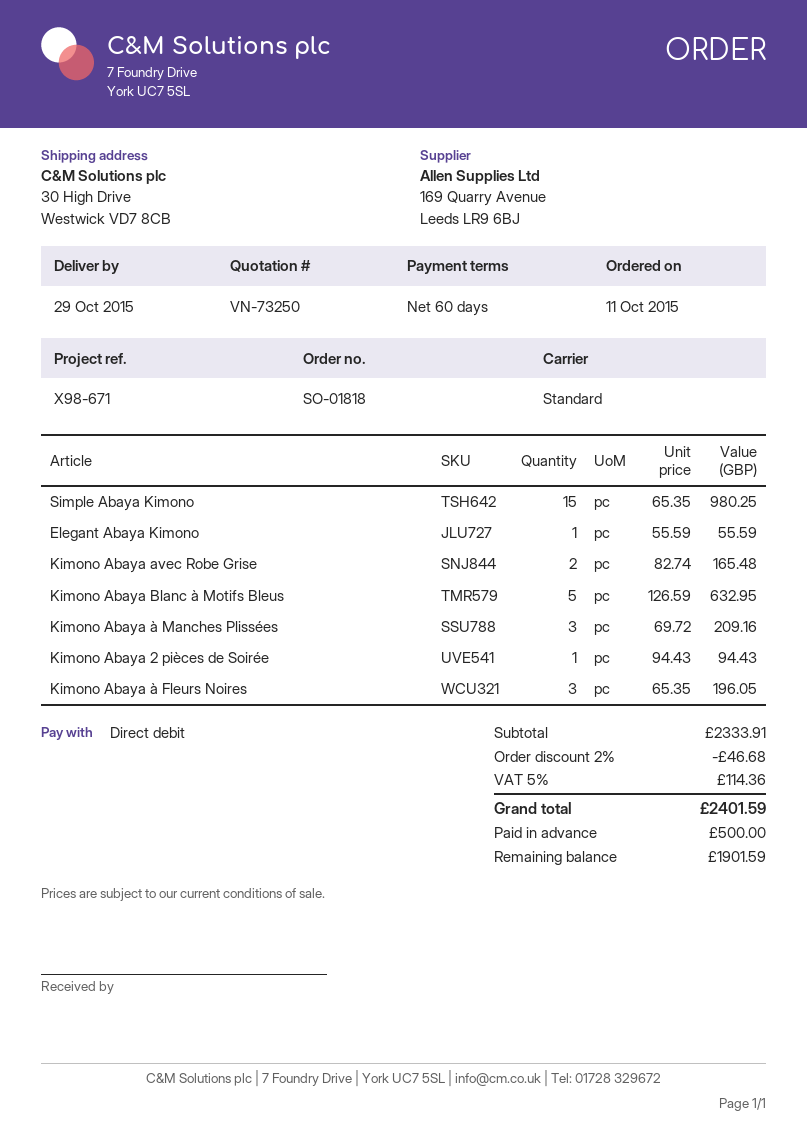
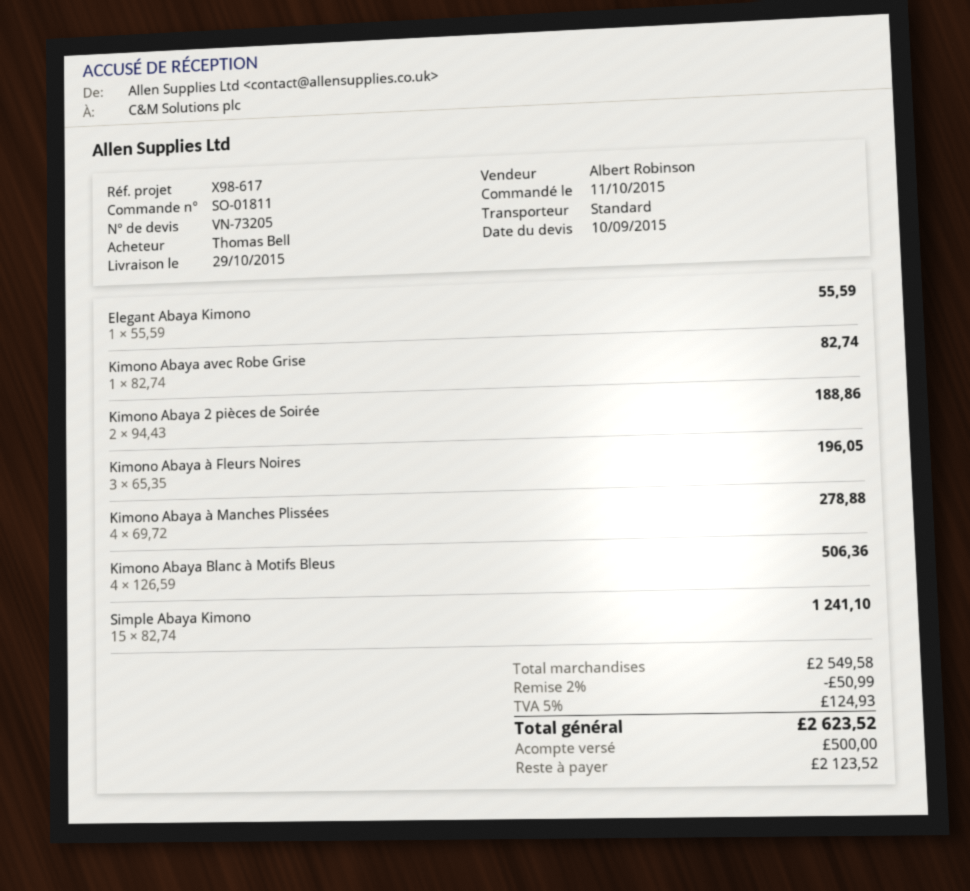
quote number: VN-73250 -> VN-73205
order number: SO-01818 -> SO-01811
reference: X98-671 -> X98-617
Simple Abaya Kimono: 15 x 65.35 = 980.25 -> 15 x 82.74 = 1241.10
Kimono Abaya avec Robe Grise: 2 x 82.74 = 165.48 -> 1 x 82.74 = 82.74
Kimono Abaya Blanc à Motifs Bleus: 5 x 126.59 = 632.95 -> 4 x 126.59 = 506.36
Kimono Abaya à Manches Plissées: 3 x 69.72 = 209.16 -> 4 x 69.72 = 278.88
Kimono Abaya 2 pièces de Soirée: 1 x 94.43 = 94.43 -> 2 x 94.43 = 188.86
subtotal: 2333.91 -> 2549.58
discount: 2% = 46.68 -> 2% = 50.99
tax: 5% = 114.36 -> 5% = 124.93
total: 2401.59 -> 2623.52
balance: 1901.59 -> 2123.52

